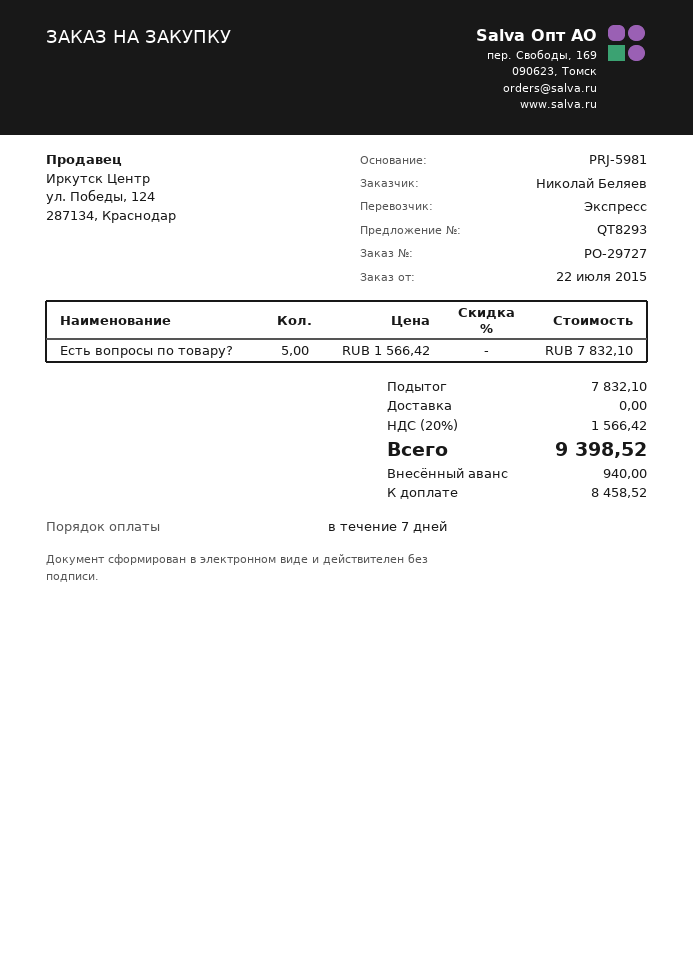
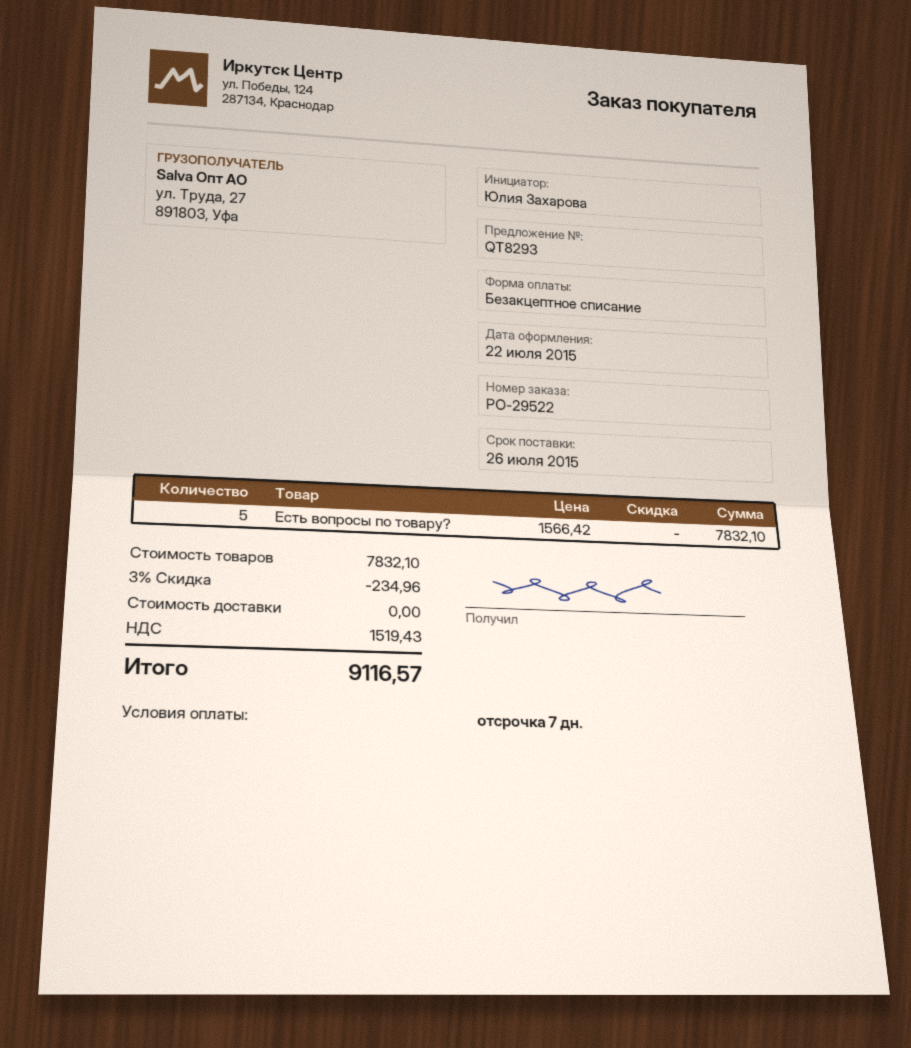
order number: PO-29727 -> PO-29522
ordered by: Николай Беляев -> Юлия Захарова
discount: none -> 3% = 234.96
tax: 1566.42 -> 1519.43
total: 9398.52 -> 9116.57

